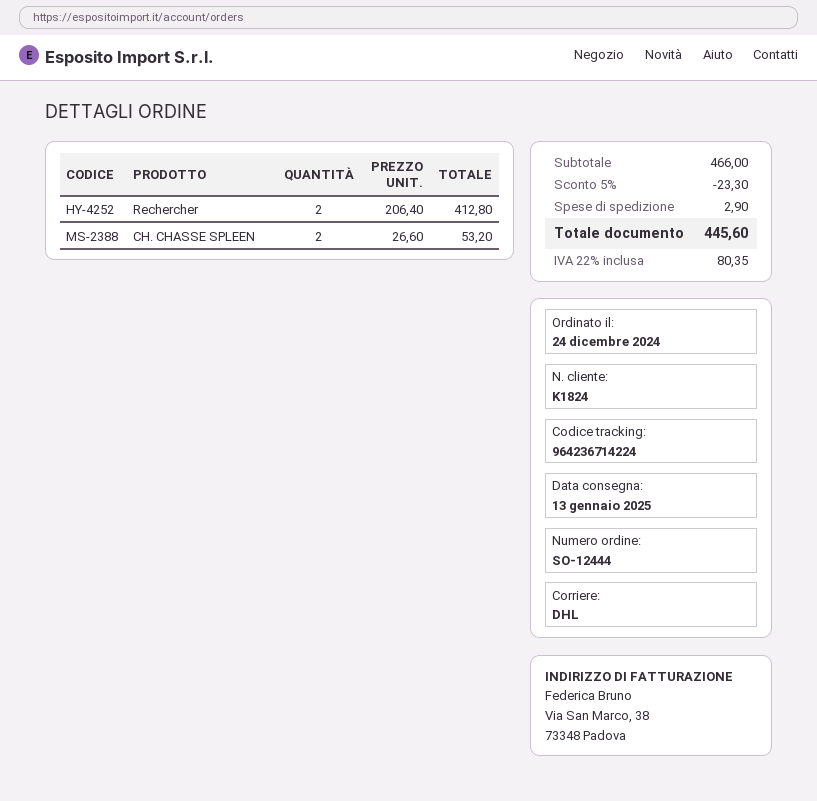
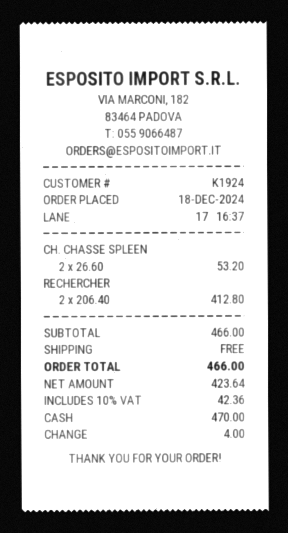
order date: 2024-12-24 -> 2024-12-18
customer number: K1824 -> K1924
discount: 5% = 23.30 -> none
shipping: 2.90 -> 0.00
tax: 22% = 80.35 -> 10% = 42.36
total: 445.60 -> 466.00

